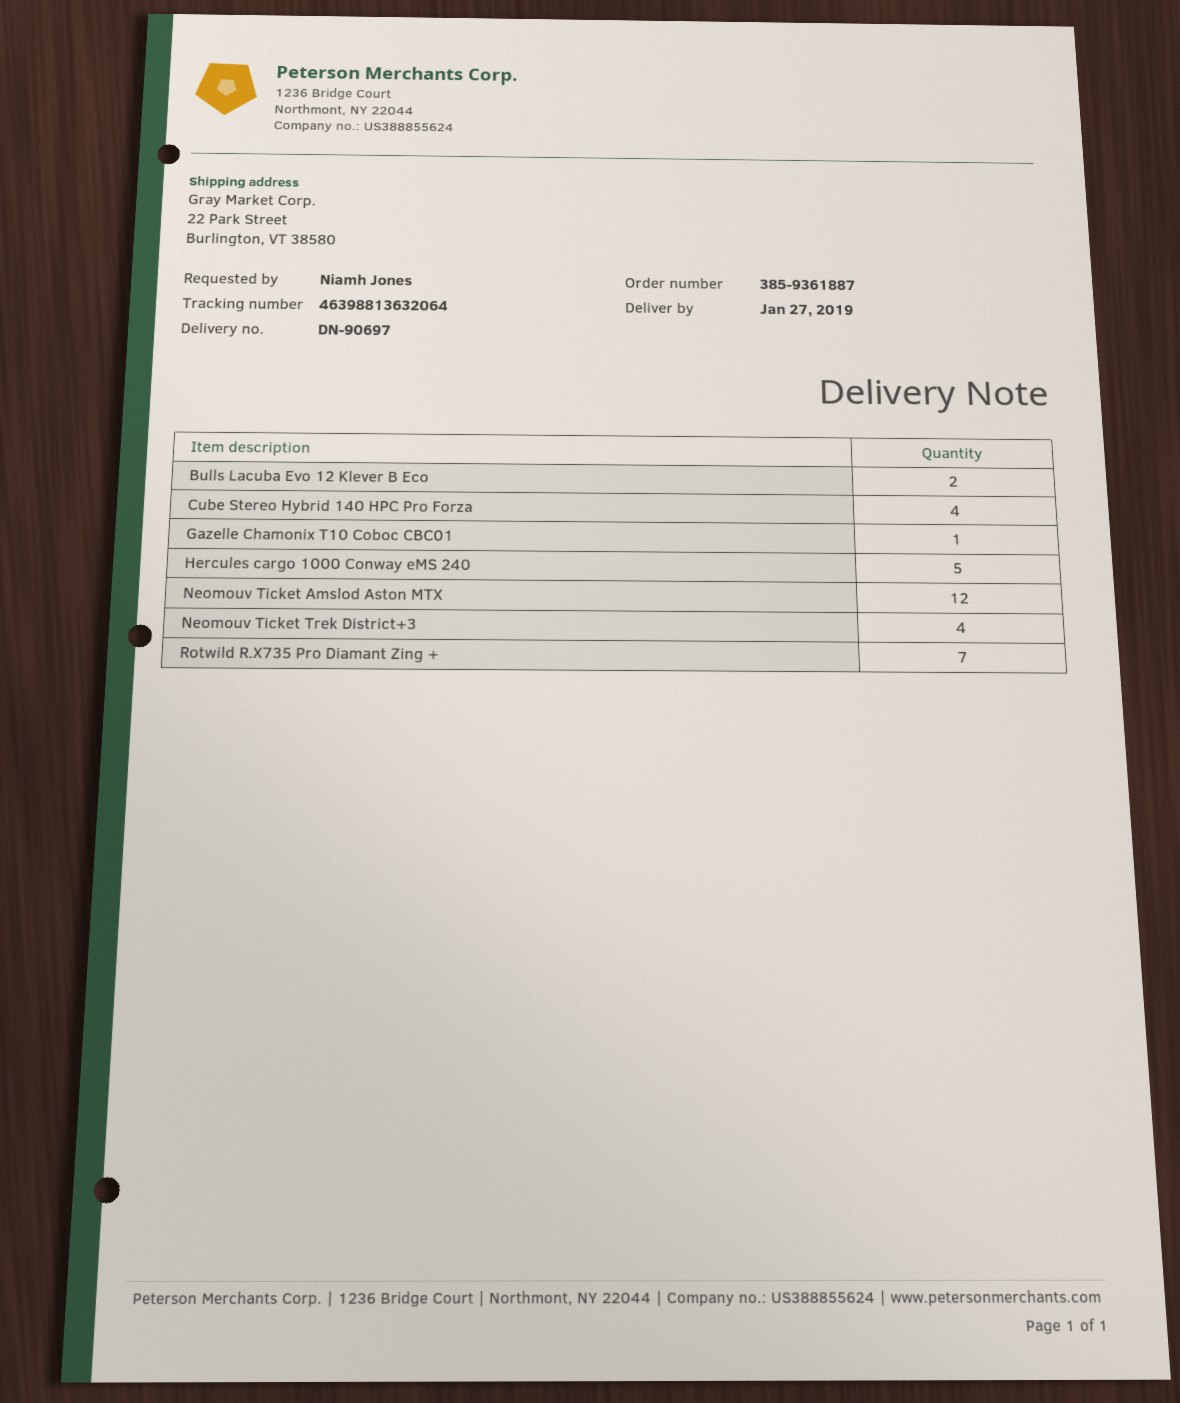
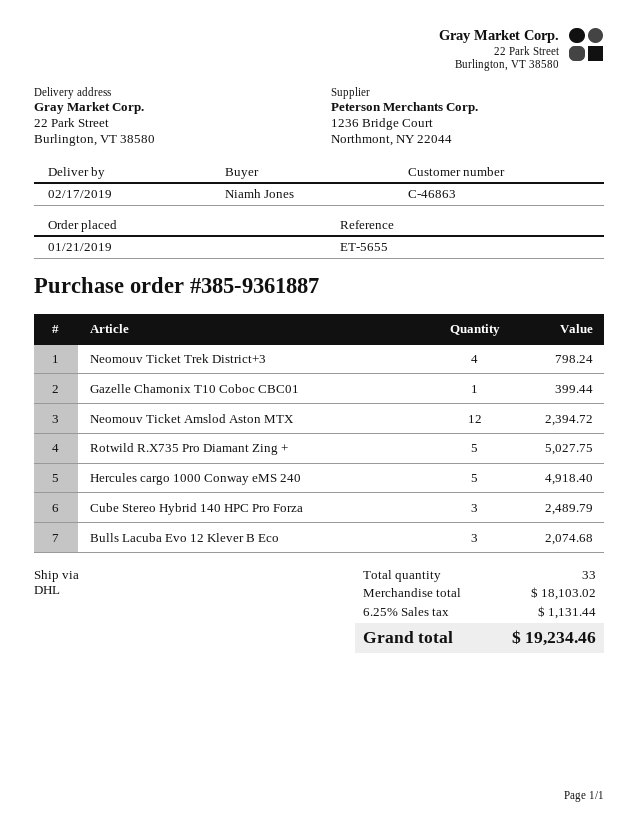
delivery date: 2019-01-27 -> 2019-02-17
Bulls Lacuba Evo 12 Klever B Eco: 2 -> 3
Cube Stereo Hybrid 140 HPC Pro Forza: 4 -> 3
Rotwild R.X735 Pro Diamant Zing +: 7 -> 5

